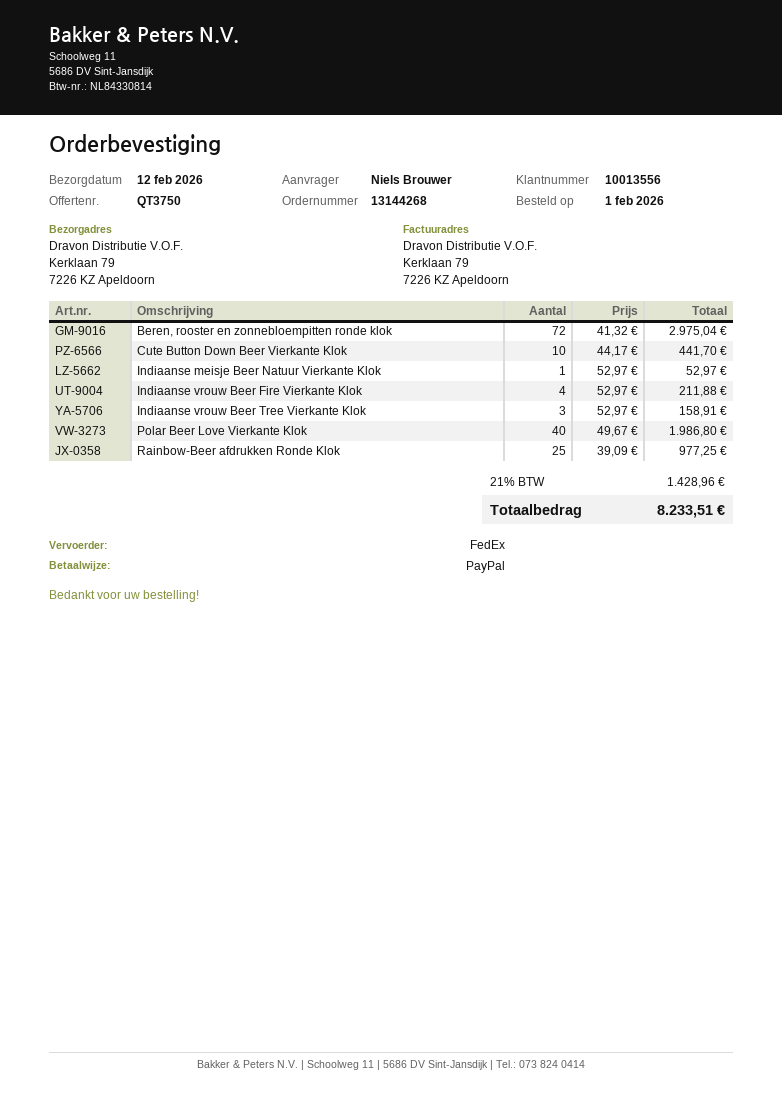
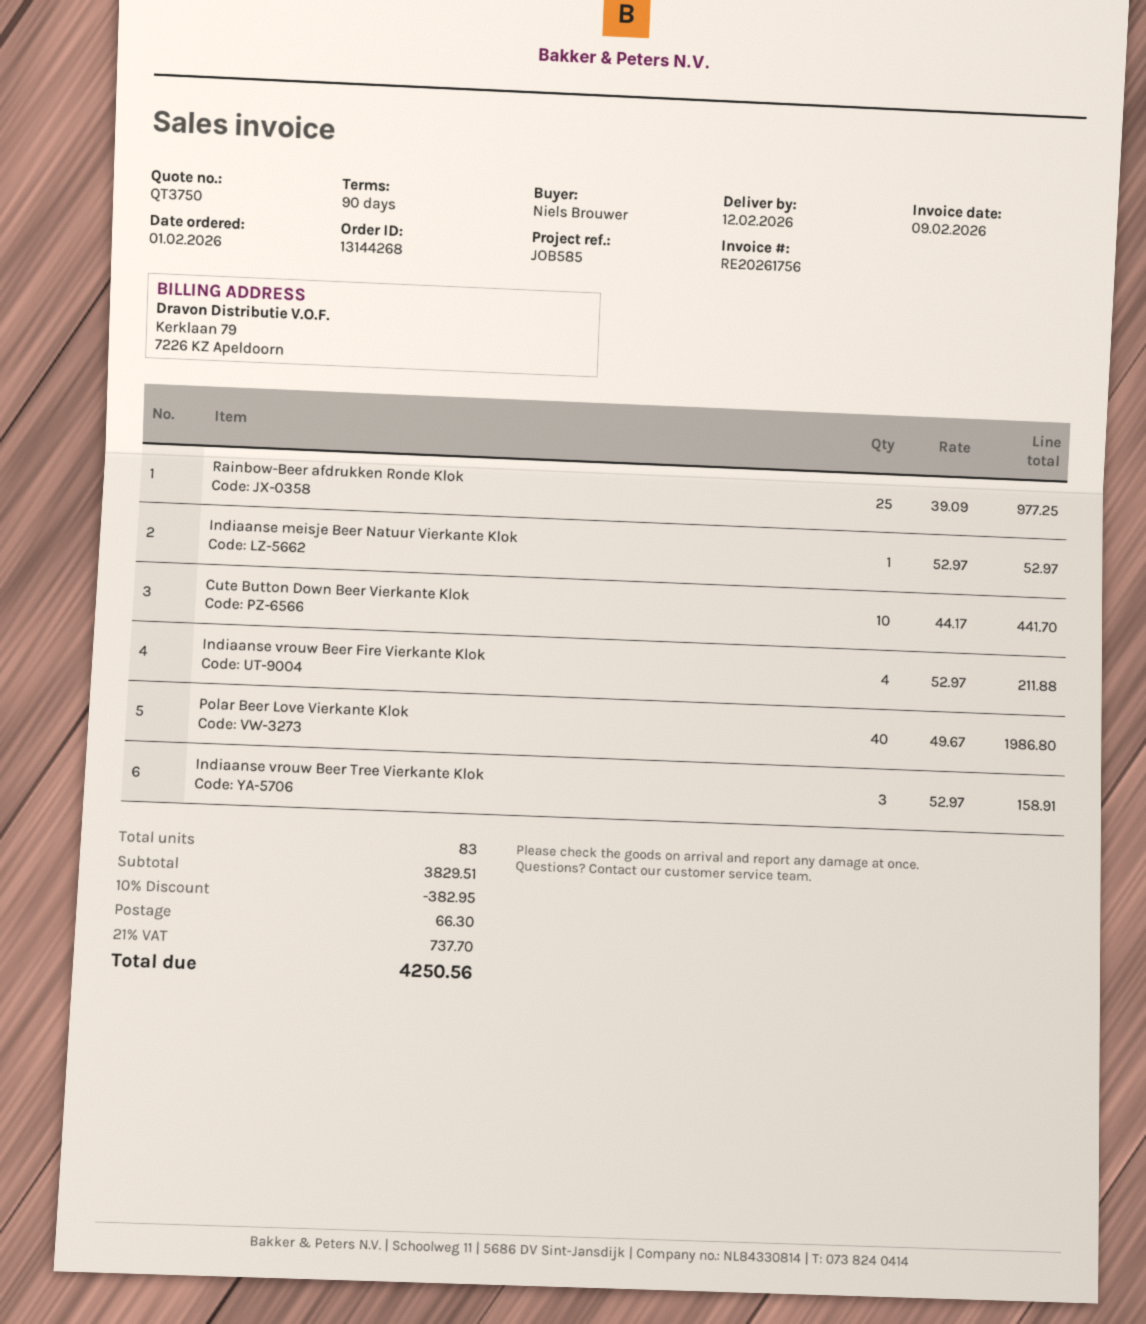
Beren, rooster en zonnebloempitten ronde klok: 72 x 41.32 = 2975.04 -> none
discount: none -> 10% = 382.95
shipping: none -> 66.30
tax: 21% = 1428.96 -> 21% = 737.70
total: 8233.51 -> 4250.56

